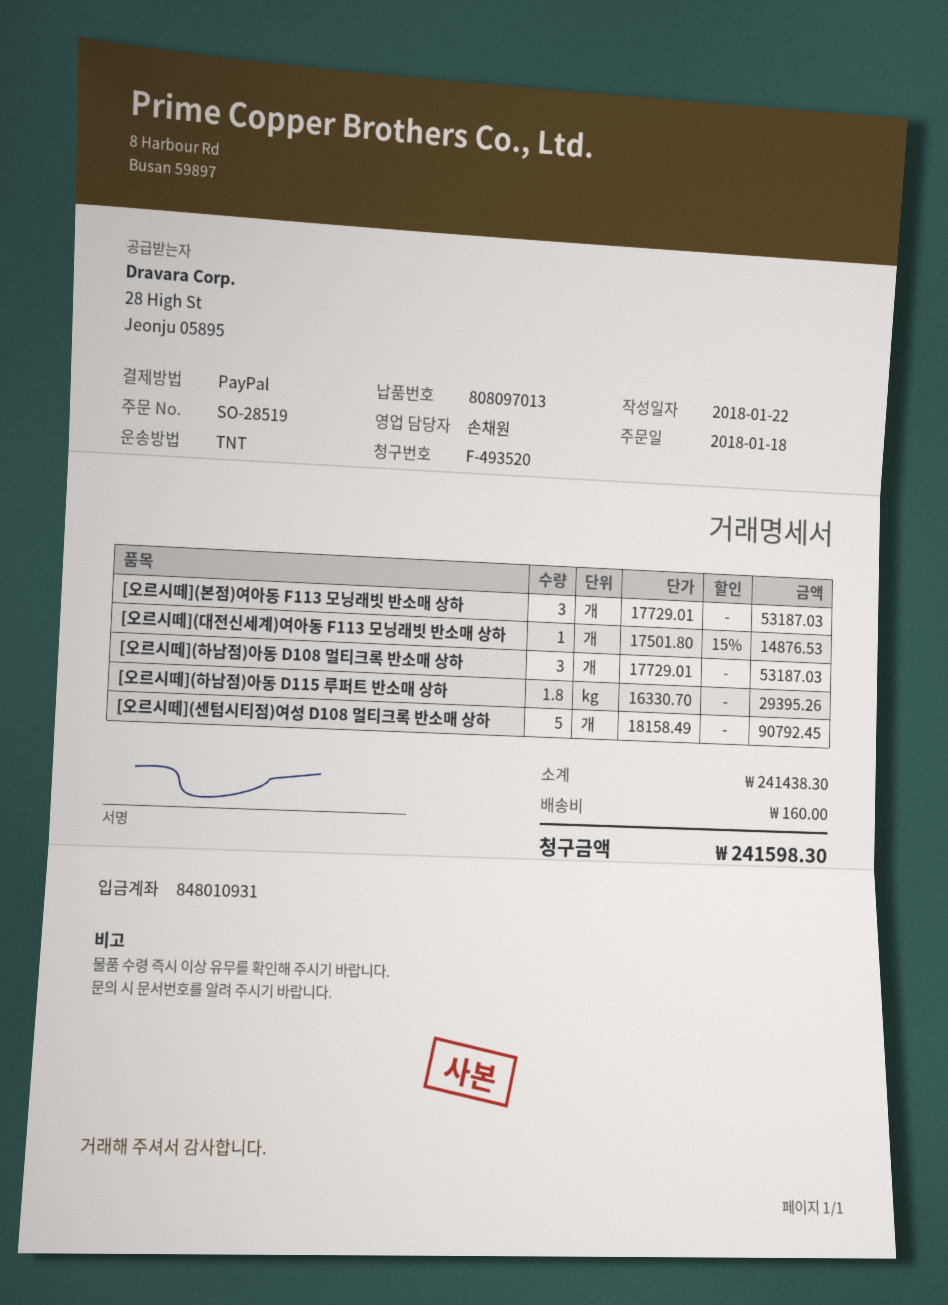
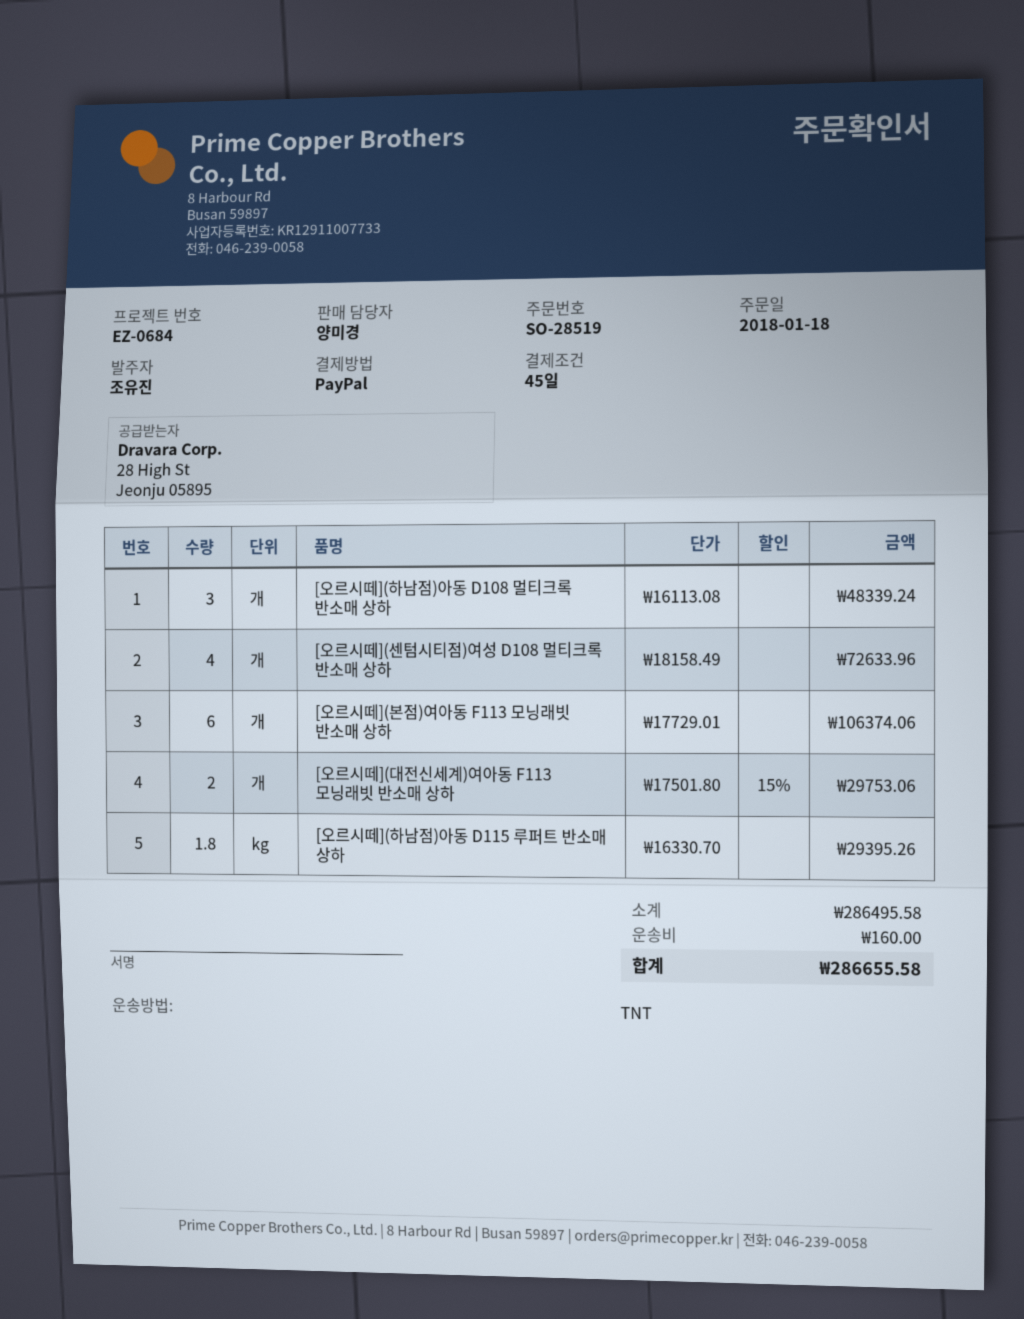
sales rep: 손채원 -> 양미경
[오르시떼](본점)여아동 F113 모닝래빗 반소매 상하: 3 x 17729.01 = 53187.03 -> 6 x 17729.01 = 106374.06
[오르시떼](대전신세계)여아동 F113 모닝래빗 반소매 상하: 1 x 17501.80 - 15% = 14876.53 -> 2 x 17501.80 - 15% = 29753.06
[오르시떼](하남점)아동 D108 멀티크록 반소매 상하: 3 x 17729.01 = 53187.03 -> 3 x 16113.08 = 48339.24
[오르시떼](센텀시티점)여성 D108 멀티크록 반소매 상하: 5 x 18158.49 = 90792.45 -> 4 x 18158.49 = 72633.96
subtotal: 241438.30 -> 286495.58
total: 241598.30 -> 286655.58

